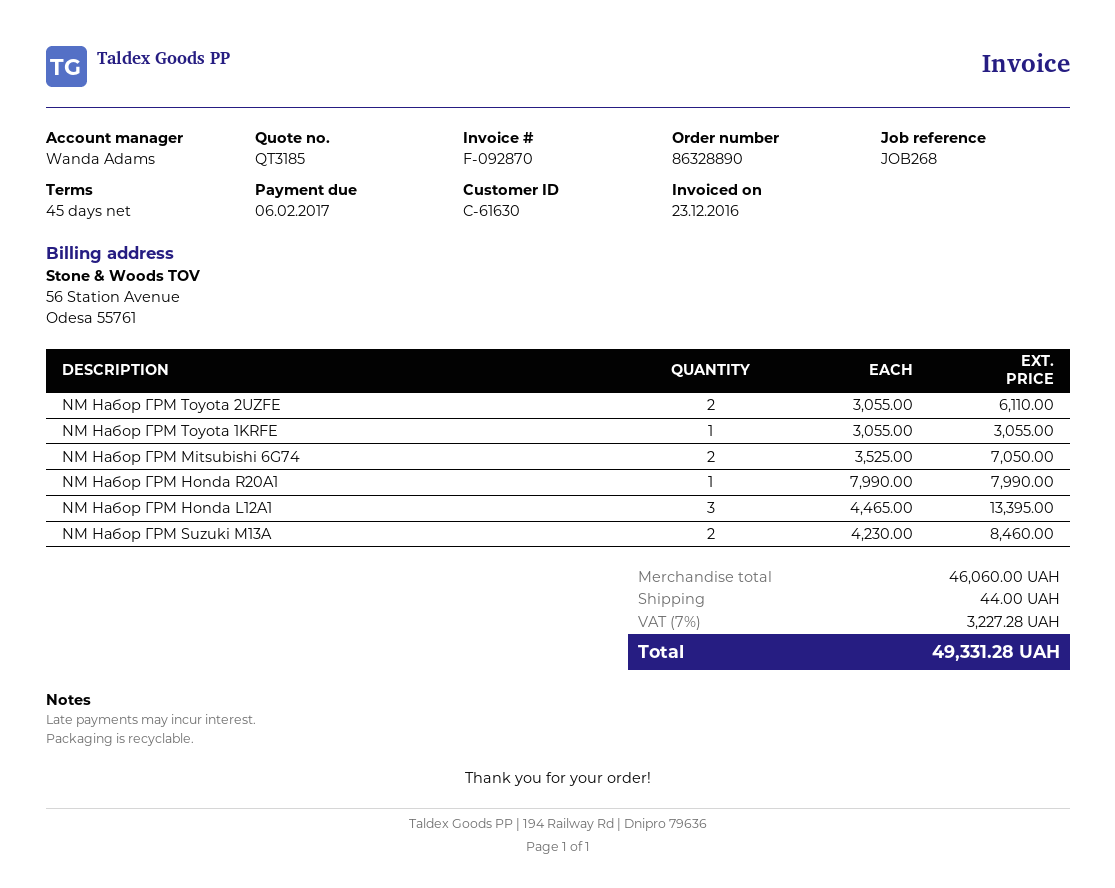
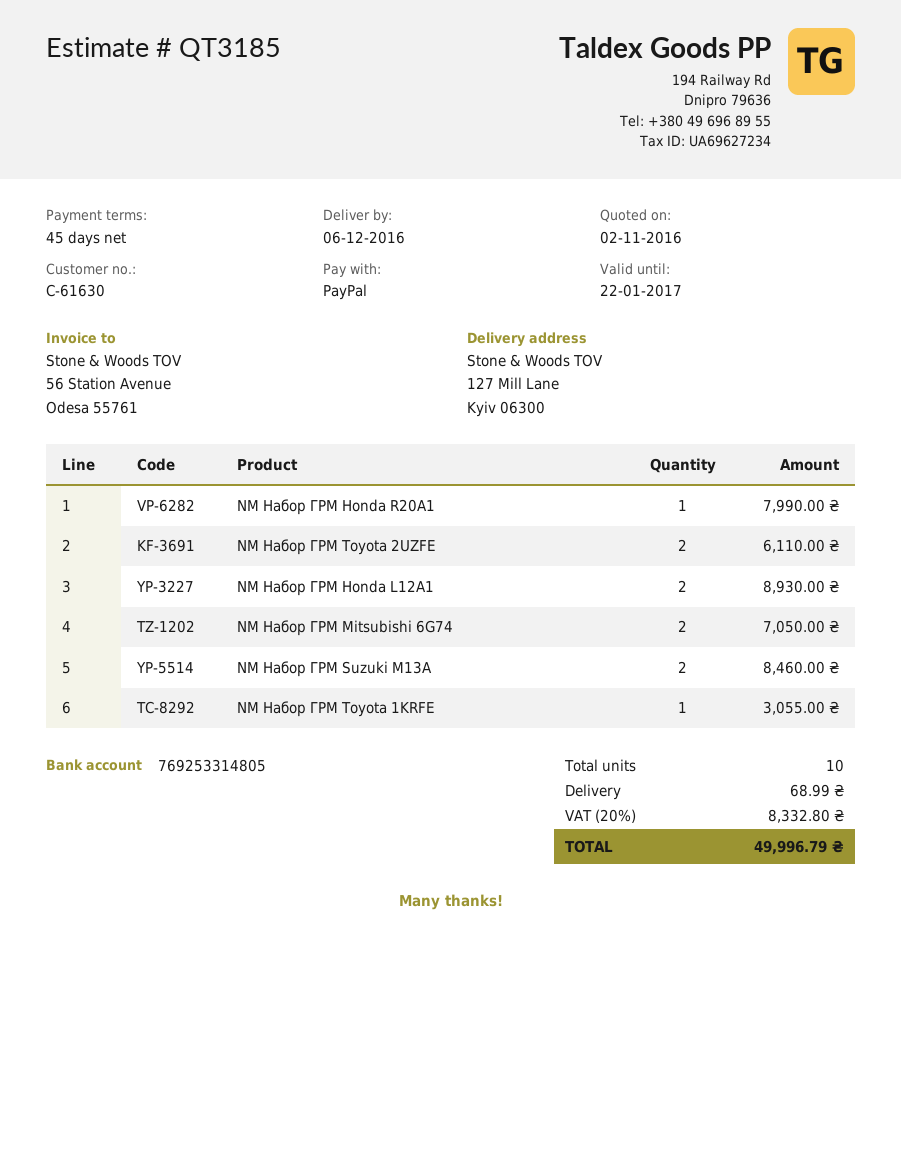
NM Набор ГРМ Honda L12A1: 3 for 13395.00 -> 2 for 8930.00
shipping: 44.00 -> 68.99
tax: 7% = 3227.28 -> 20% = 8332.80
total: 49331.28 -> 49996.79

